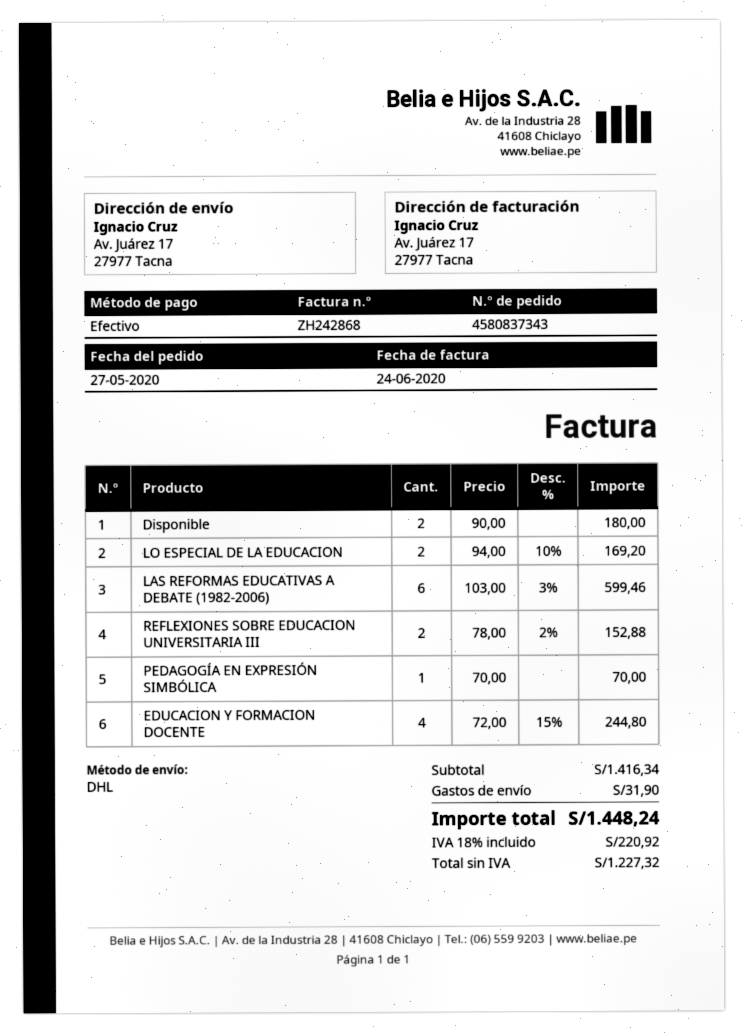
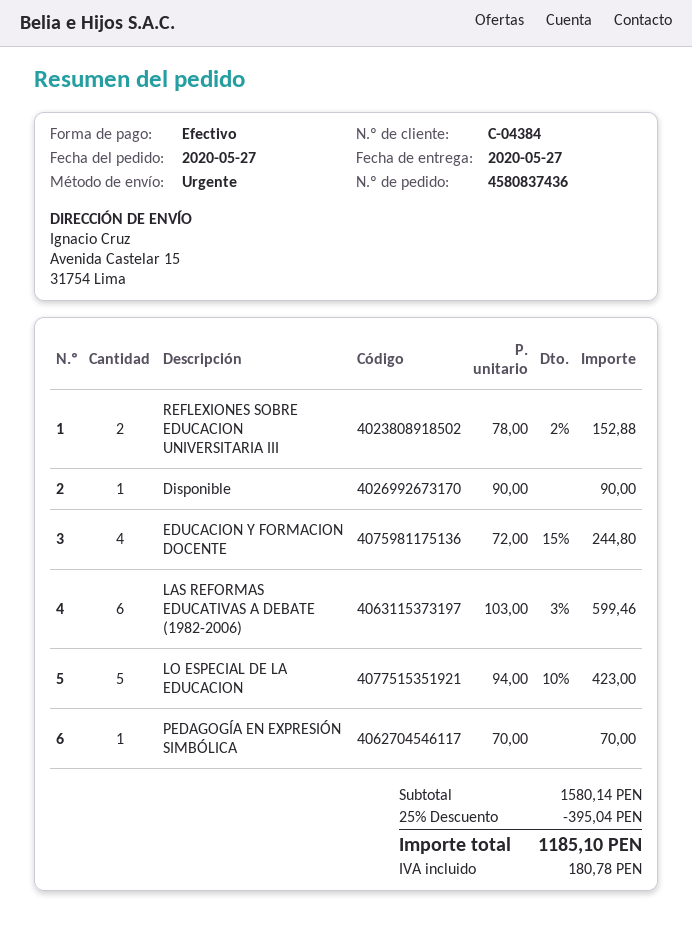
order number: 4580837343 -> 4580837436
shipping method: DHL -> express
ship to: Av. Juárez 17, 27977 Tacna -> Avenida Castelar 15, 31754 Lima
Disponible: 2 x 90.00 = 180.00 -> 1 x 90.00 = 90.00
LO ESPECIAL DE LA EDUCACION: 2 x 94.00 - 10% = 169.20 -> 5 x 94.00 - 10% = 423.00
subtotal: 1416.34 -> 1580.14
discount: none -> 25% = 395.04
shipping: 31.90 -> none
tax: 220.92 -> 180.78
total: 1448.24 -> 1185.10

